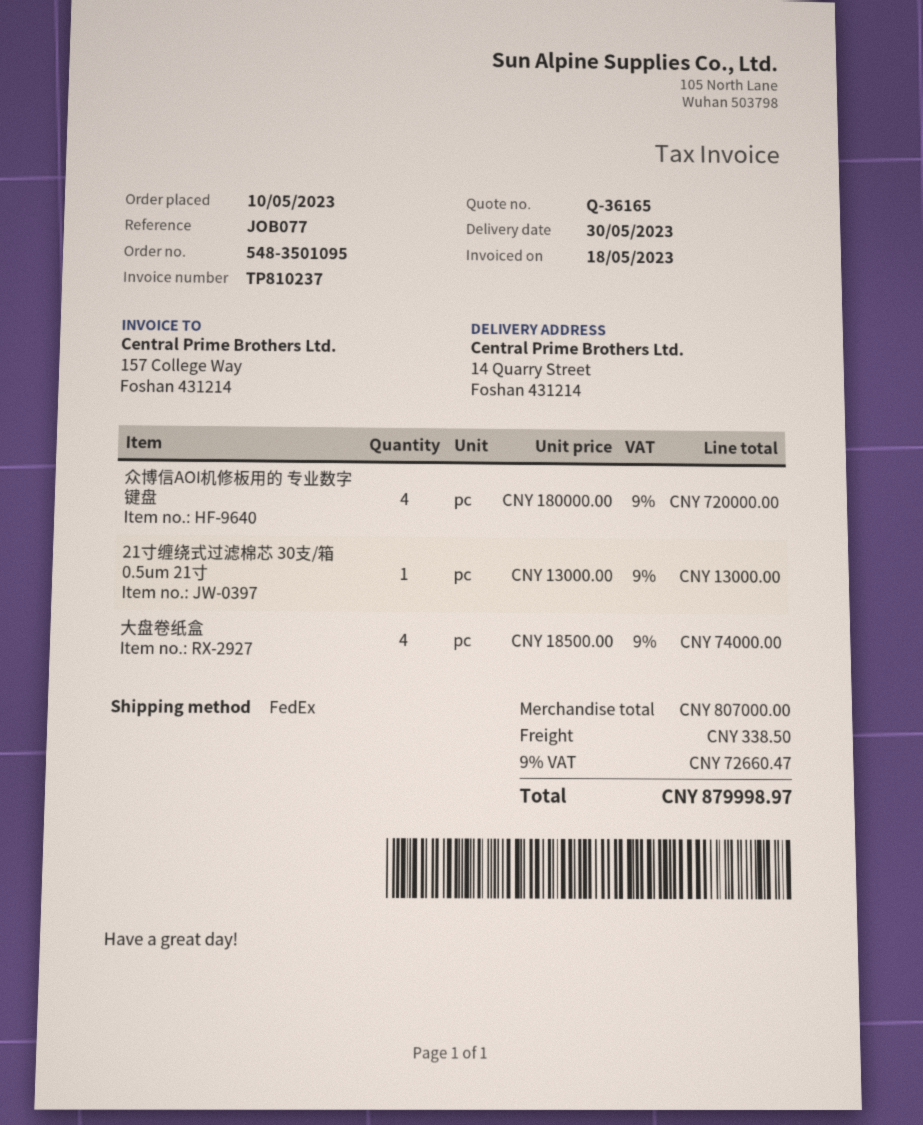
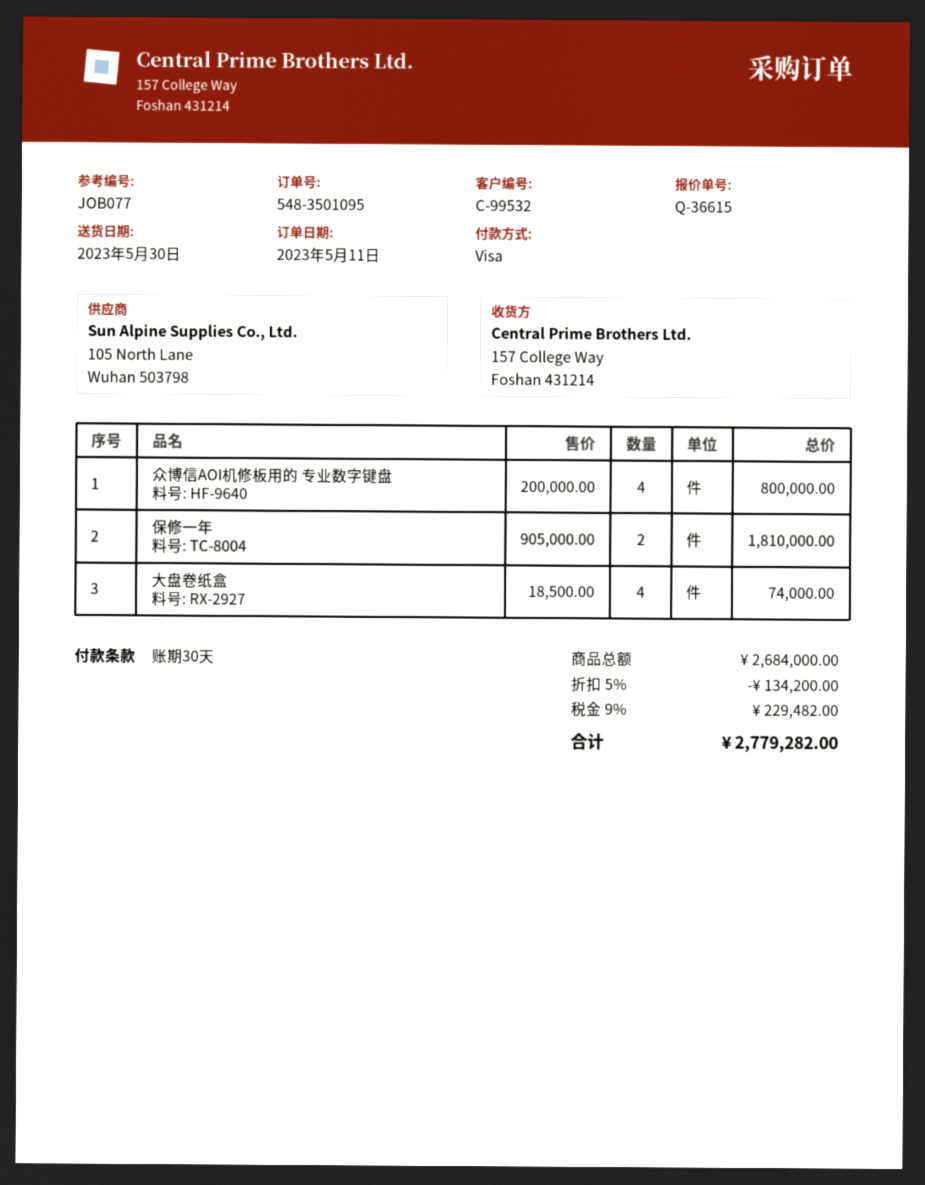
quote number: Q-36165 -> Q-36615
order date: 2023-05-10 -> 2023-05-11
ship to: 14 Quarry Street, Foshan 431214 -> 157 College Way, Foshan 431214
众博信AOI机修板用的 专业数字键盘: 4 x 180000.00 = 720000.00 -> 4 x 200000.00 = 800000.00
21寸缠绕式过滤棉芯 30支/箱 0.5um 21寸: 1 x 13000.00 = 13000.00 -> none
保修一年: none -> 2 x 905000.00 = 1810000.00
subtotal: 807000.00 -> 2684000.00
discount: none -> 5% = 134200.00
shipping: 338.50 -> none
tax: 9% = 72660.47 -> 9% = 229482.00
total: 879998.97 -> 2779282.00

